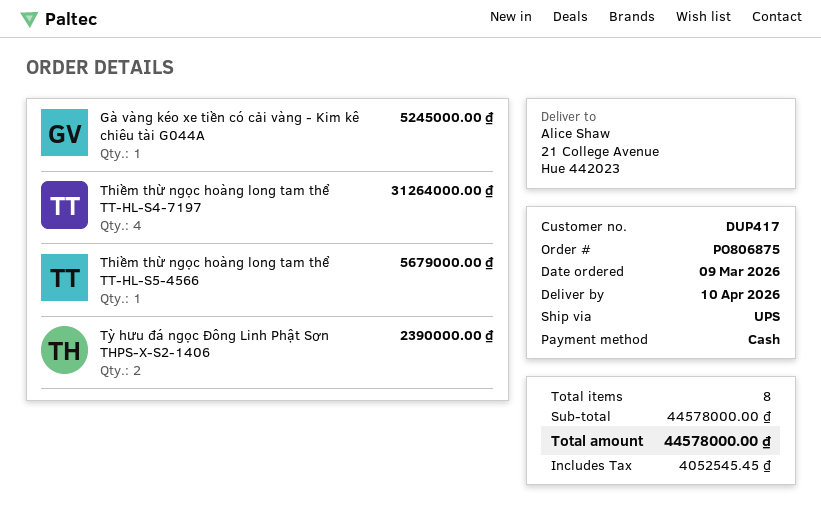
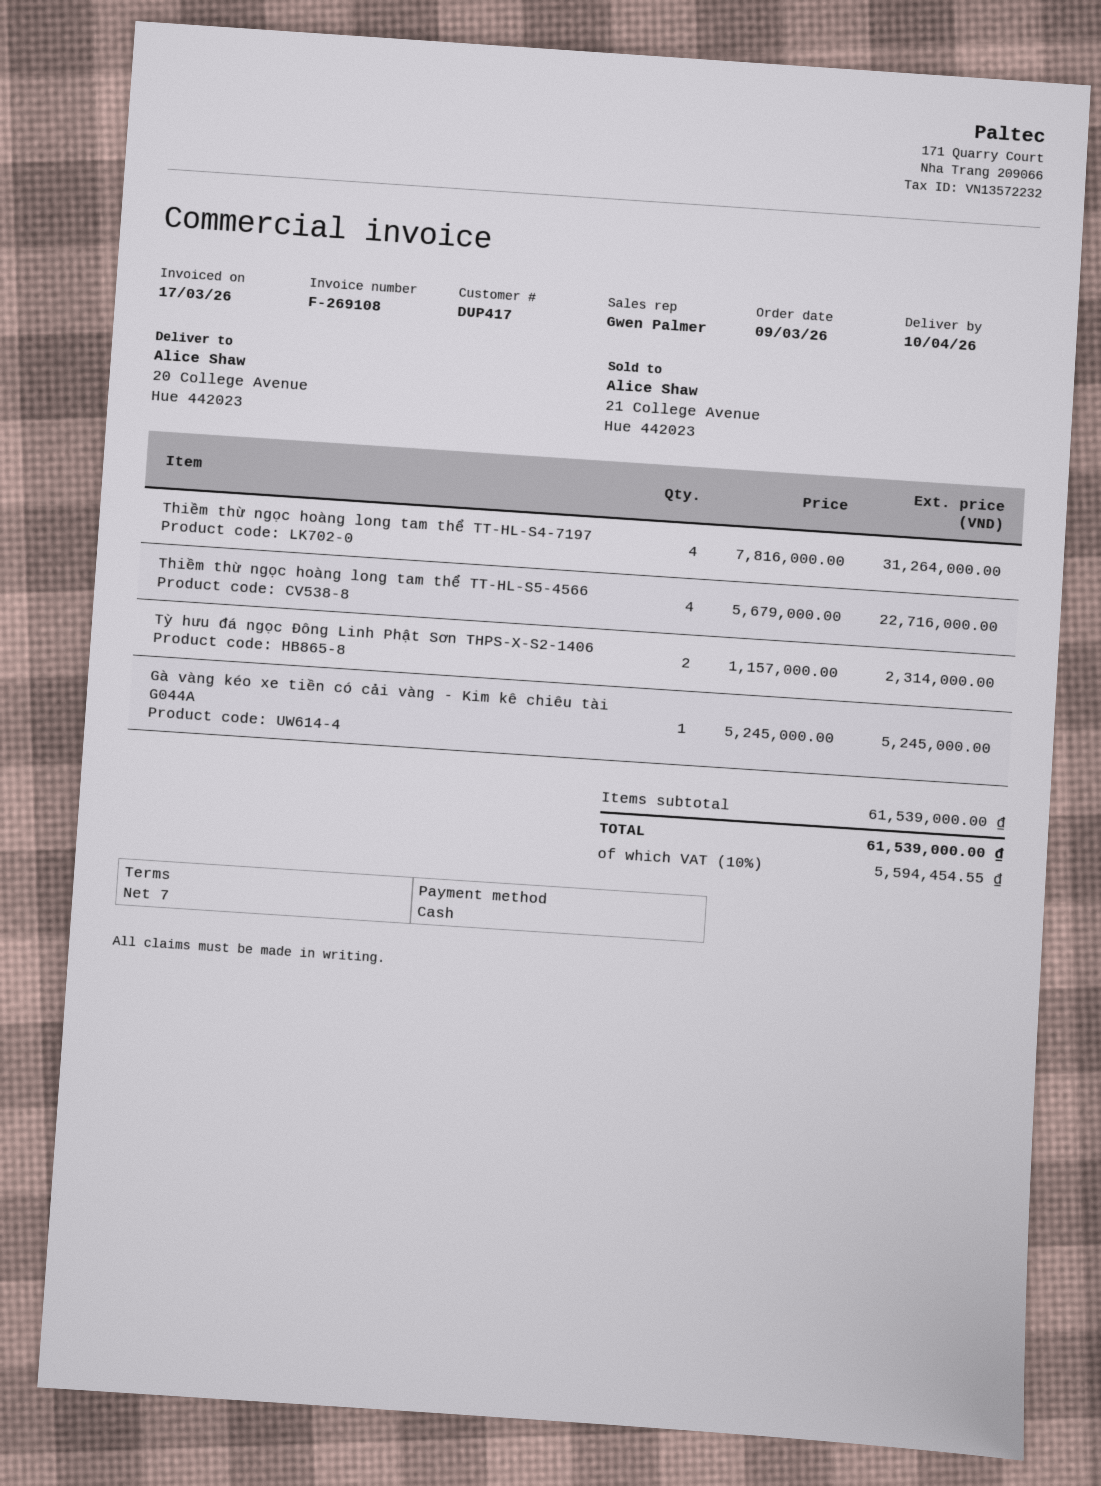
ship to: 21 College Avenue, Hue 442023 -> 20 College Avenue, Hue 442023
Thiềm thừ ngọc hoàng long tam thể TT-HL-S5-4566: 1 for 5679000.00 -> 4 for 22716000.00
Tỳ hưu đá ngọc Đông Linh Phật Sơn THPS-X-S2-1406: 2 for 2390000.00 -> 2 for 2314000.00
subtotal: 44578000.00 -> 61539000.00
tax: 4052545.45 -> 5594454.55
total: 44578000.00 -> 61539000.00

